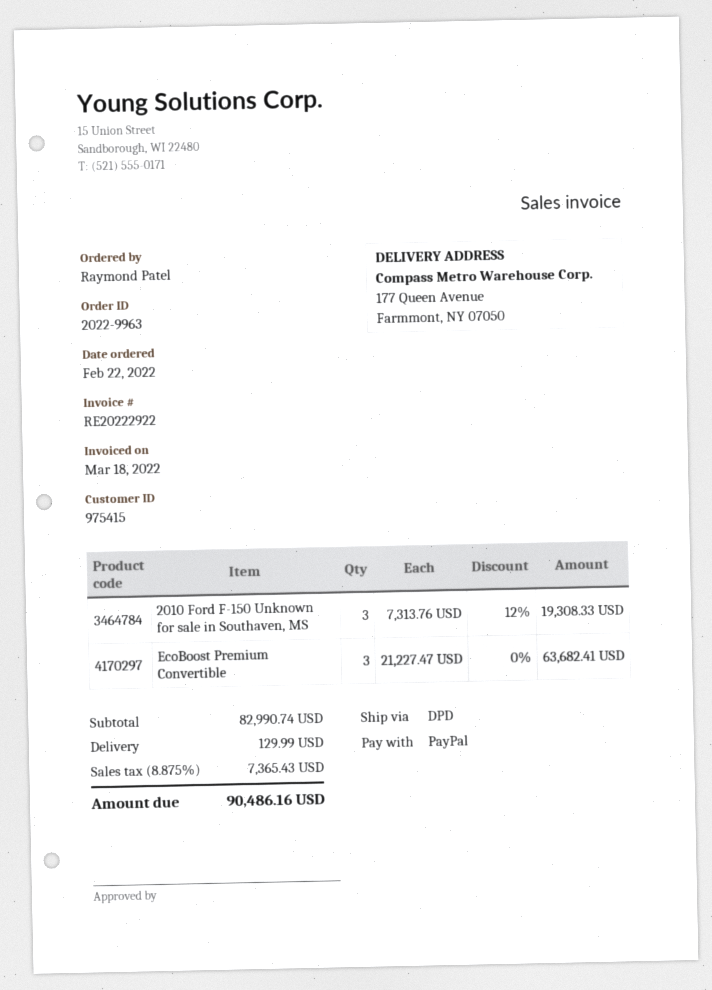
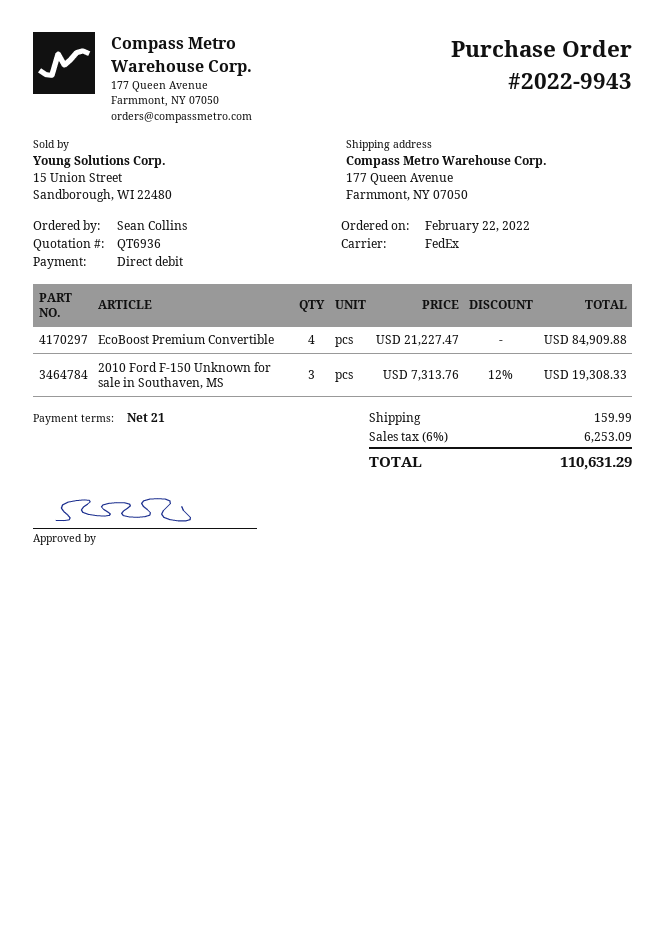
order number: 2022-9963 -> 2022-9943
ordered by: Raymond Patel -> Sean Collins
payment method: PayPal -> direct debit
shipping method: DPD -> FedEx
EcoBoost Premium Convertible: 3 x 21227.47 = 63682.41 -> 4 x 21227.47 = 84909.88
shipping: 129.99 -> 159.99
tax: 8.875% = 7365.43 -> 6% = 6253.09
total: 90486.16 -> 110631.29

